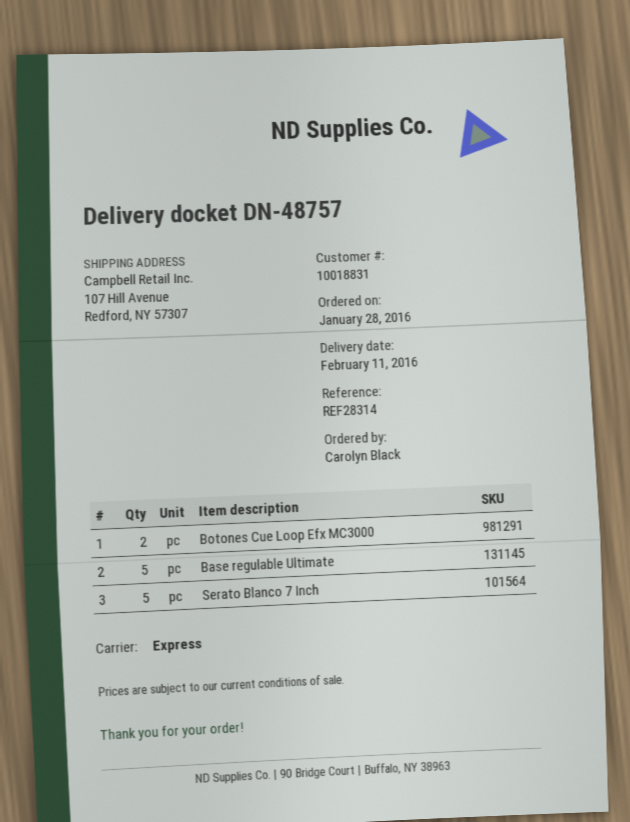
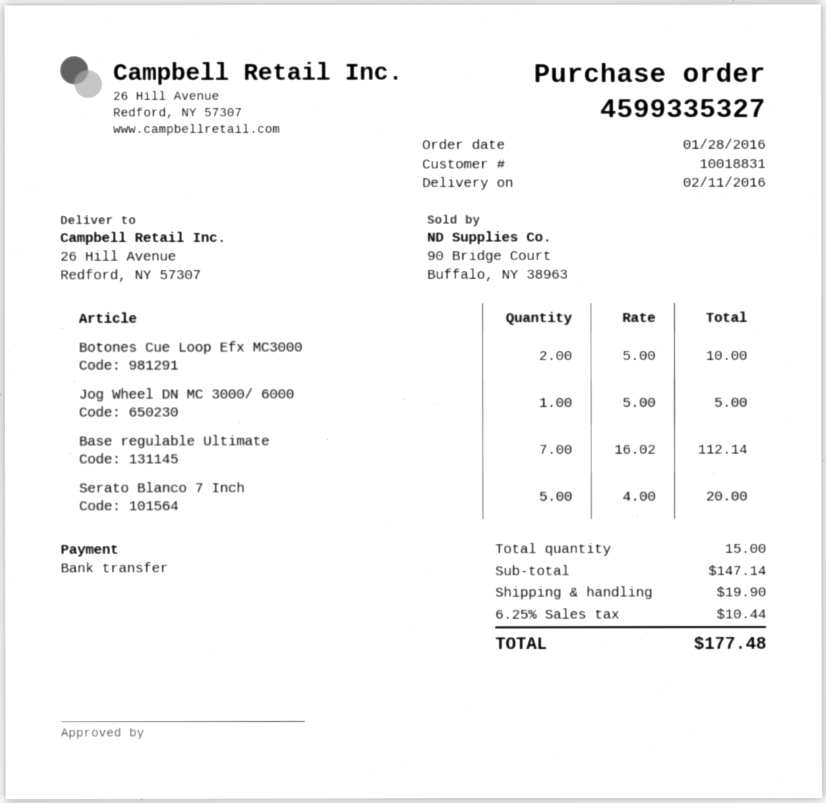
ship to: 107 Hill Avenue, Redford, NY 57307 -> 26 Hill Avenue, Redford, NY 57307
Base regulable Ultimate: 5 -> 7
Jog Wheel DN MC 3000/ 6000: none -> 1

